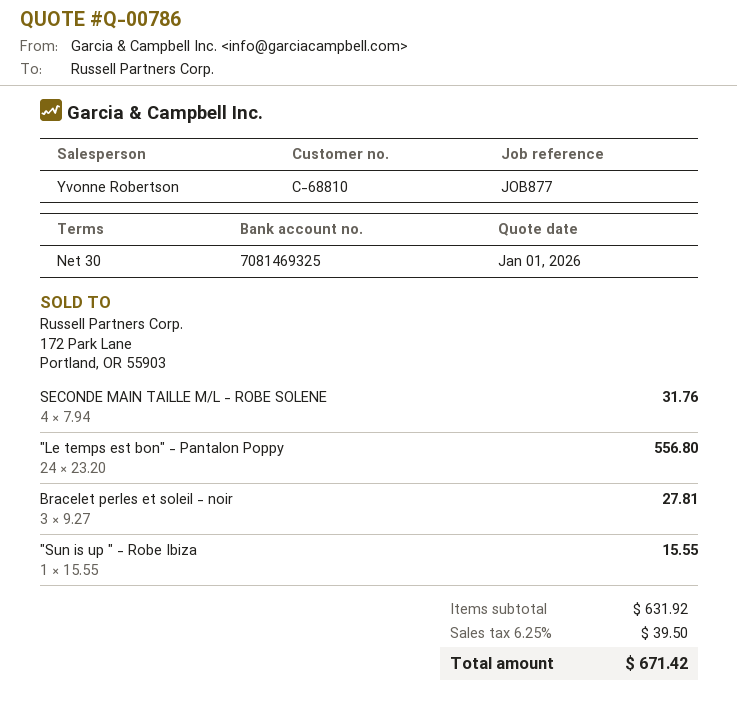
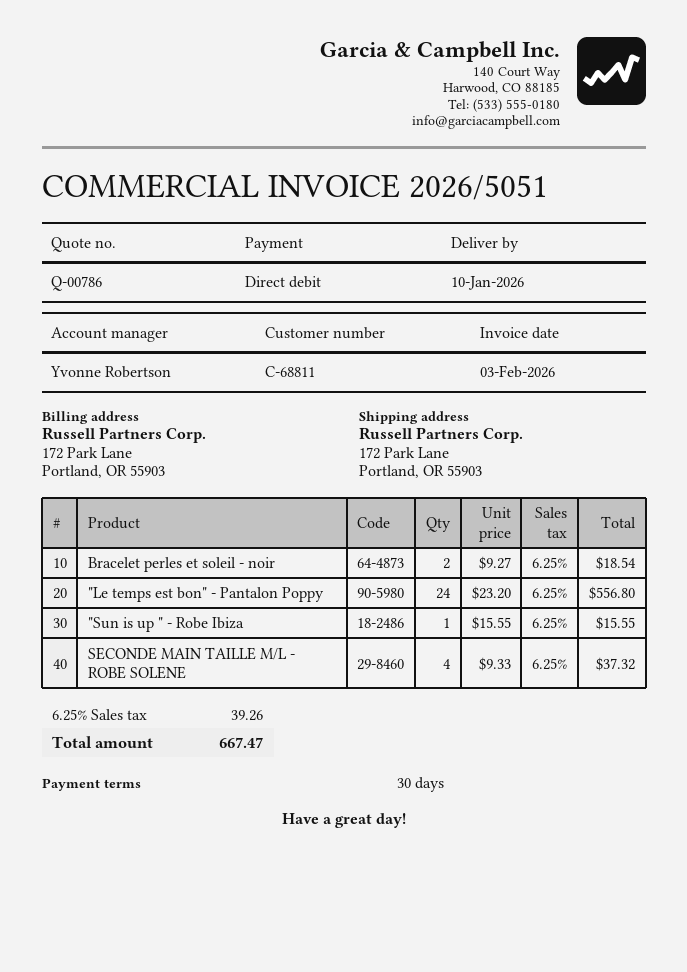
customer number: C-68810 -> C-68811
SECONDE MAIN TAILLE M/L - ROBE SOLENE: 4 x 7.94 = 31.76 -> 4 x 9.33 = 37.32
Bracelet perles et soleil - noir: 3 x 9.27 = 27.81 -> 2 x 9.27 = 18.54
tax: 6.25% = 39.50 -> 6.25% = 39.26
total: 671.42 -> 667.47

